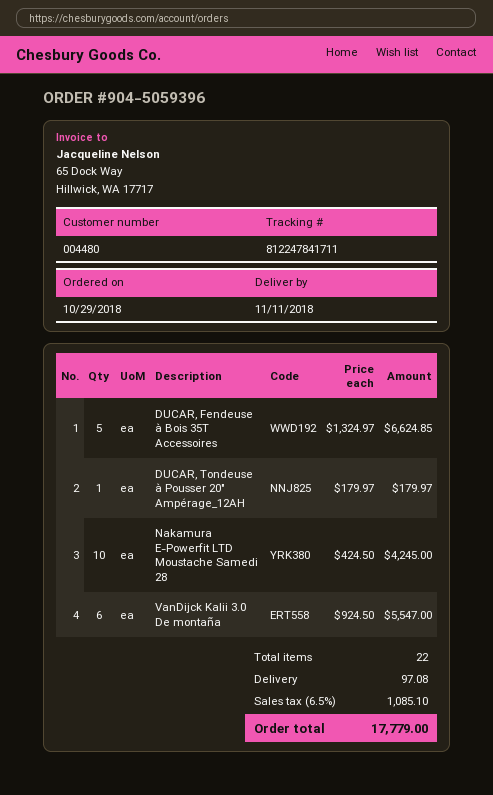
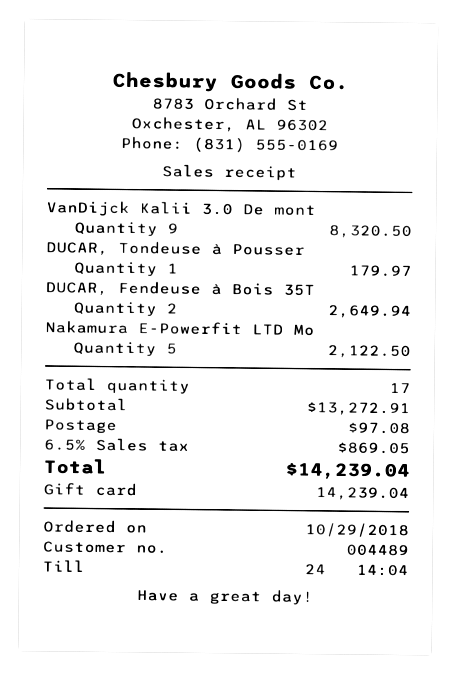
customer number: 004480 -> 004489
DUCAR, Fendeuse à Bois 35T Accessoires: 5 for 6624.85 -> 2 for 2649.94
Nakamura E-Powerfit LTD Moustache Samedi 28: 10 for 4245.00 -> 5 for 2122.50
VanDijck Kalii 3.0 De montaña: 6 for 5547.00 -> 9 for 8320.50
total quantity: 22 -> 17
tax: 6.5% = 1085.10 -> 6.5% = 869.05
total: 17779.00 -> 14239.04

